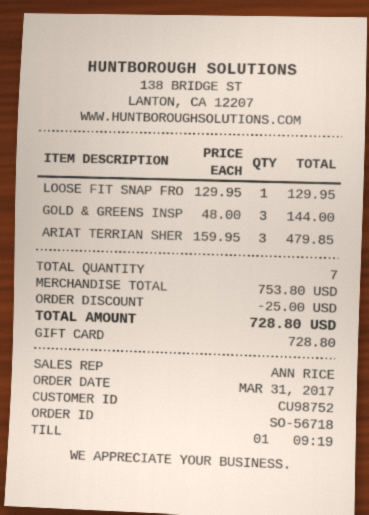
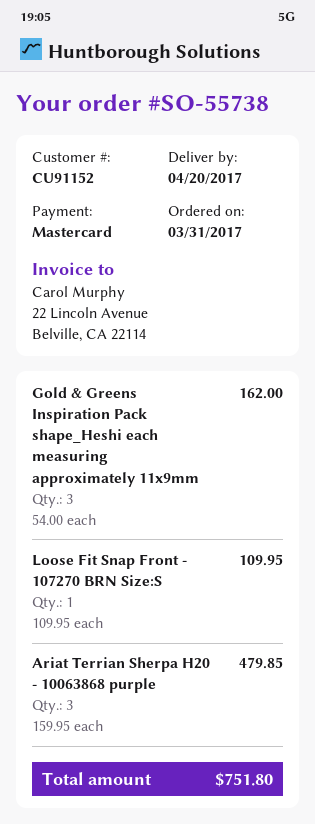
order number: SO-56718 -> SO-55738
customer number: CU98752 -> CU91152
payment method: gift card -> Mastercard
LOOSE FIT SNAP FRO: 1 x 129.95 = 129.95 -> 1 x 109.95 = 109.95
GOLD & GREENS INSP: 3 x 48.00 = 144.00 -> 3 x 54.00 = 162.00
discount: 25.00 -> none
total: 728.80 -> 751.80

